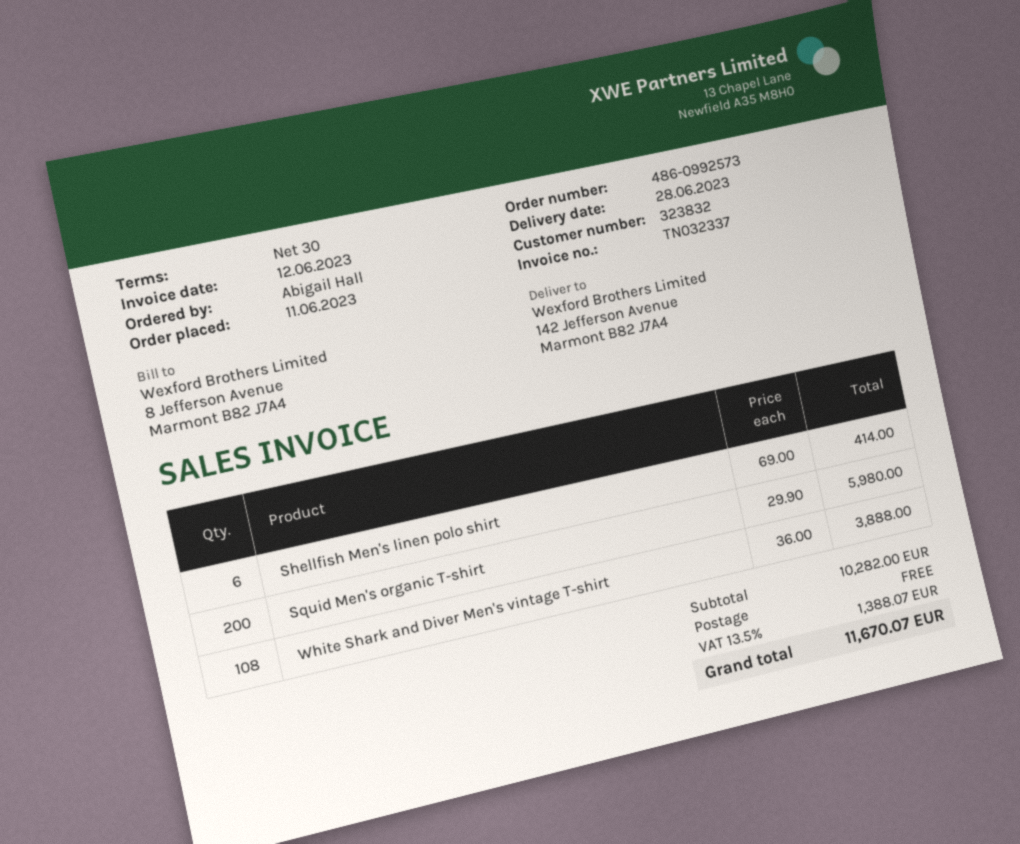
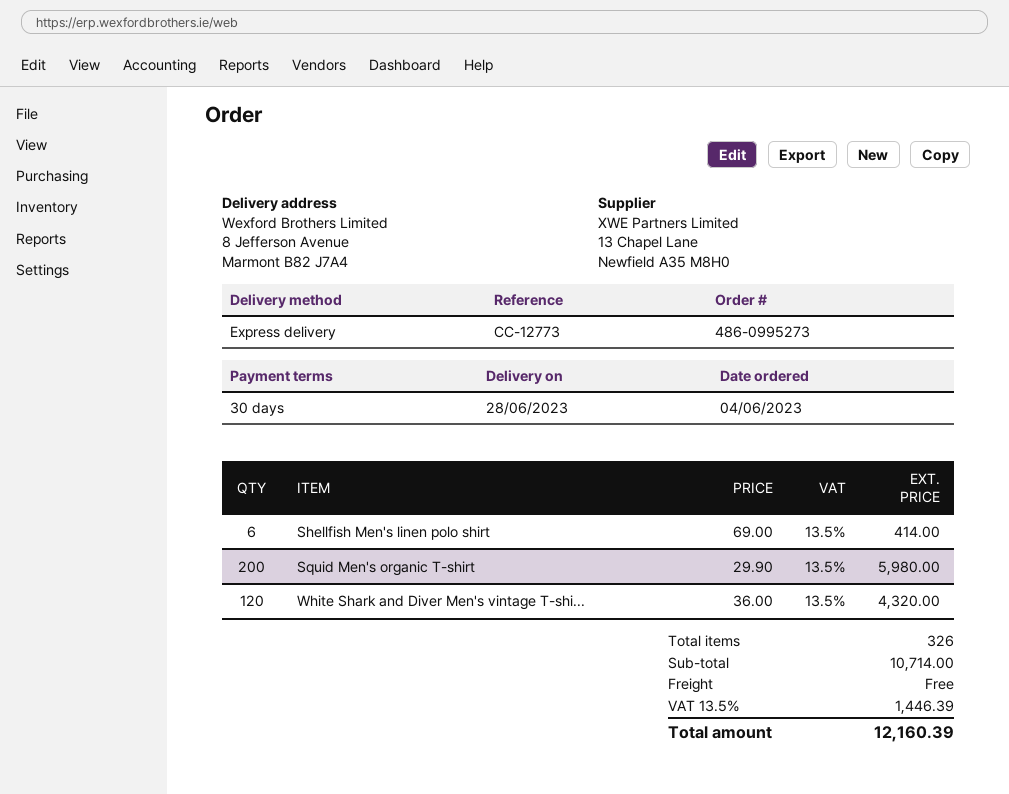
order number: 486-0992573 -> 486-0995273
order date: 2023-06-11 -> 2023-06-04
ship to: 142 Jefferson Avenue, Marmont B82 J7A4 -> 8 Jefferson Avenue, Marmont B82 J7A4
White Shark and Diver Men's vintage T-shirt: 108 x 36.00 = 3888.00 -> 120 x 36.00 = 4320.00
subtotal: 10282.00 -> 10714.00
tax: 13.5% = 1388.07 -> 13.5% = 1446.39
total: 11670.07 -> 12160.39

